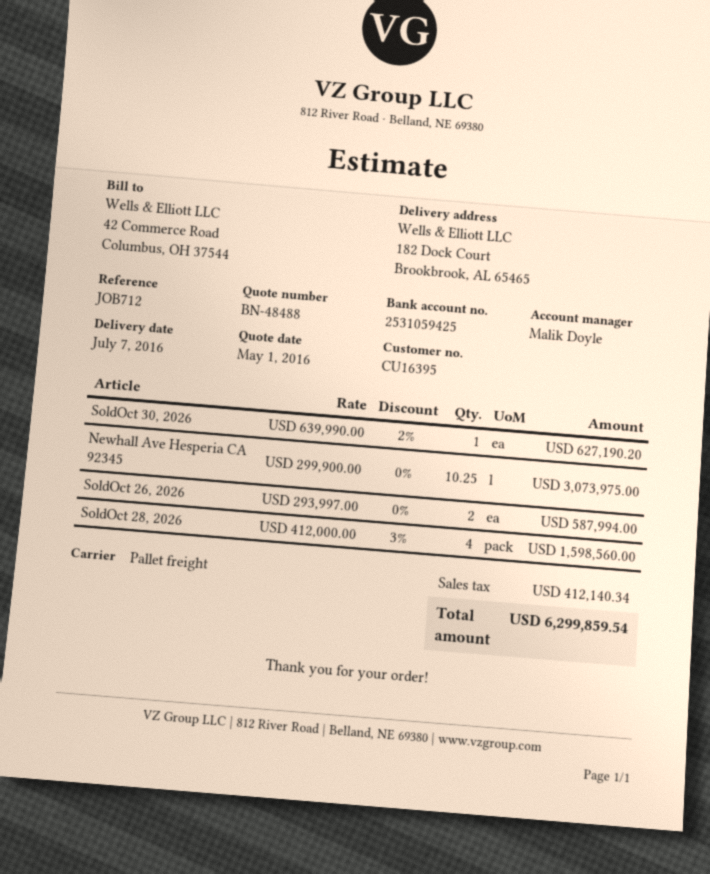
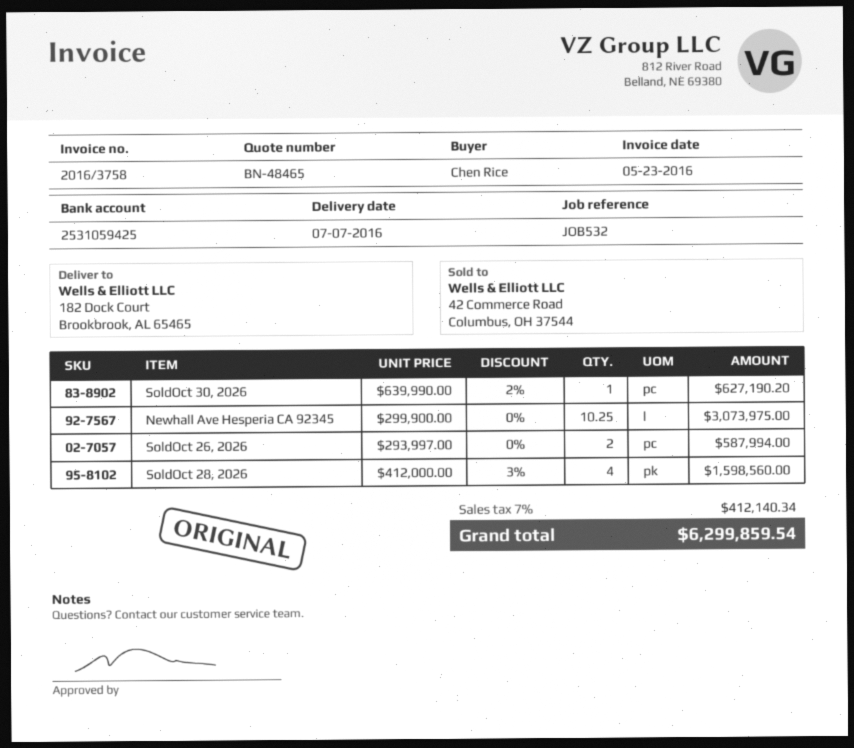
quote number: BN-48488 -> BN-48465
reference: JOB712 -> JOB532

